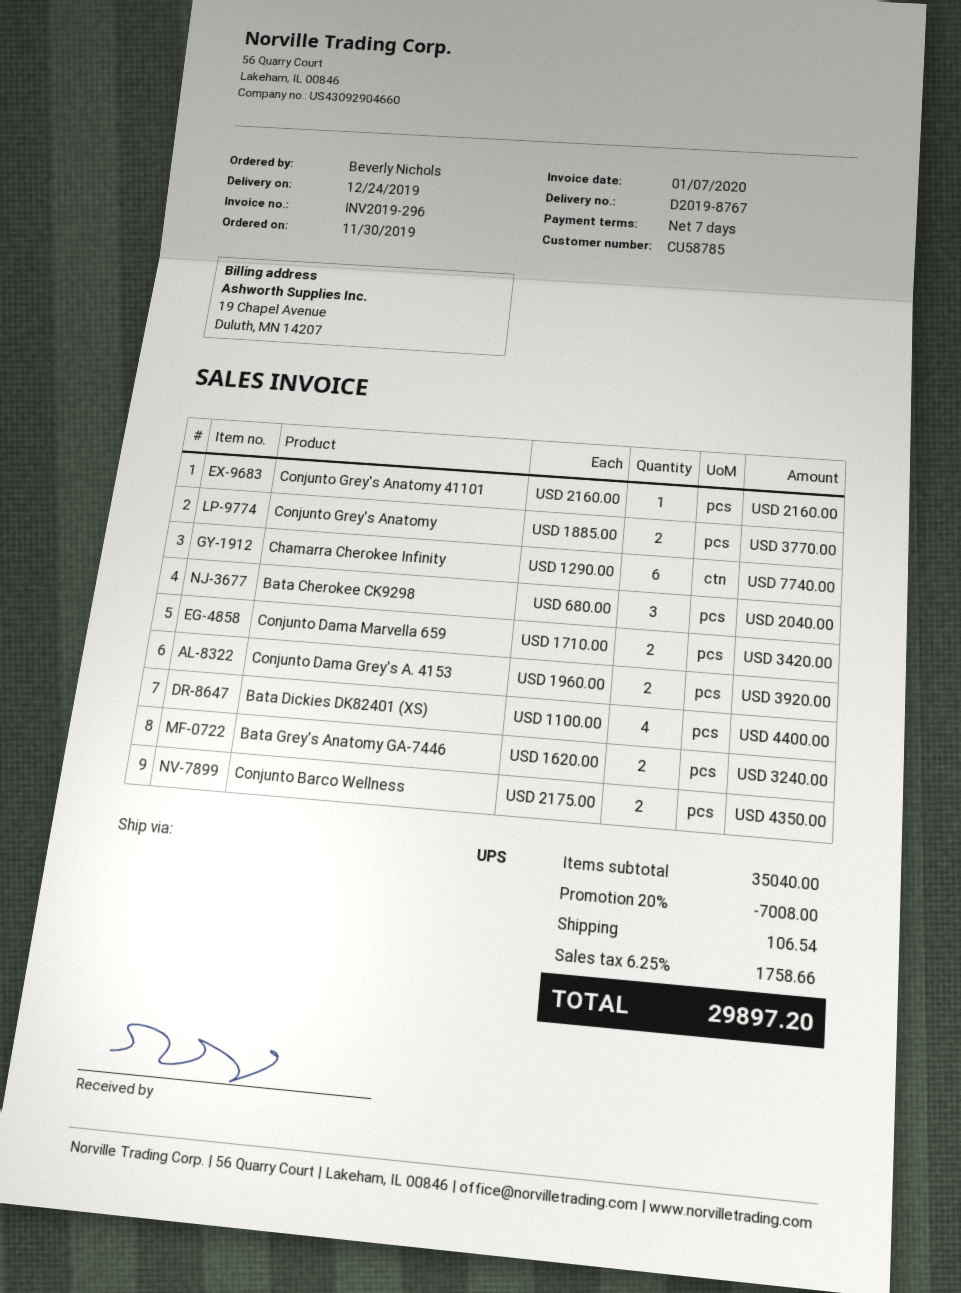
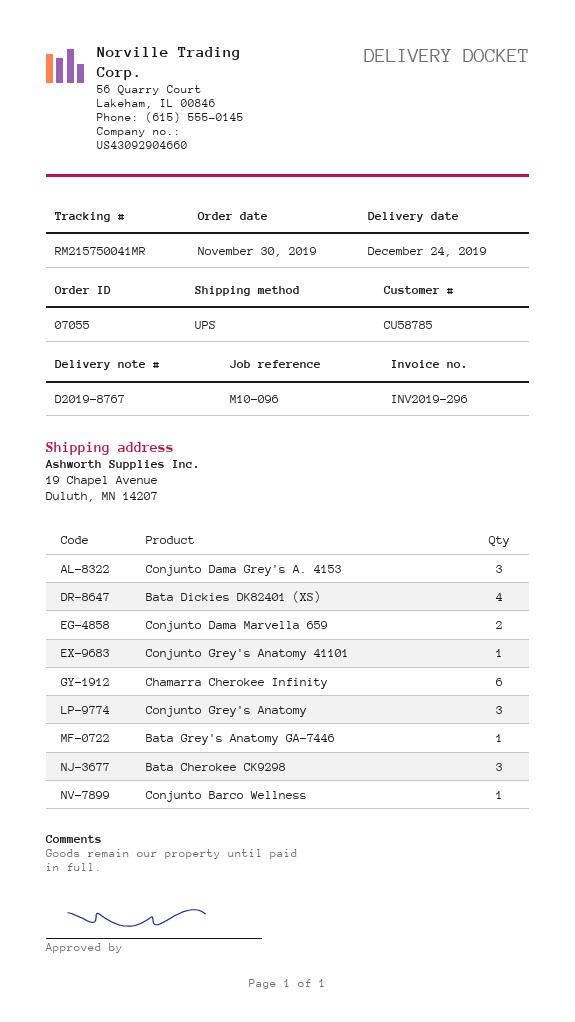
Conjunto Grey's Anatomy: 2 -> 3
Conjunto Dama Grey's A. 4153: 2 -> 3
Bata Grey's Anatomy GA-7446: 2 -> 1
Conjunto Barco Wellness: 2 -> 1

